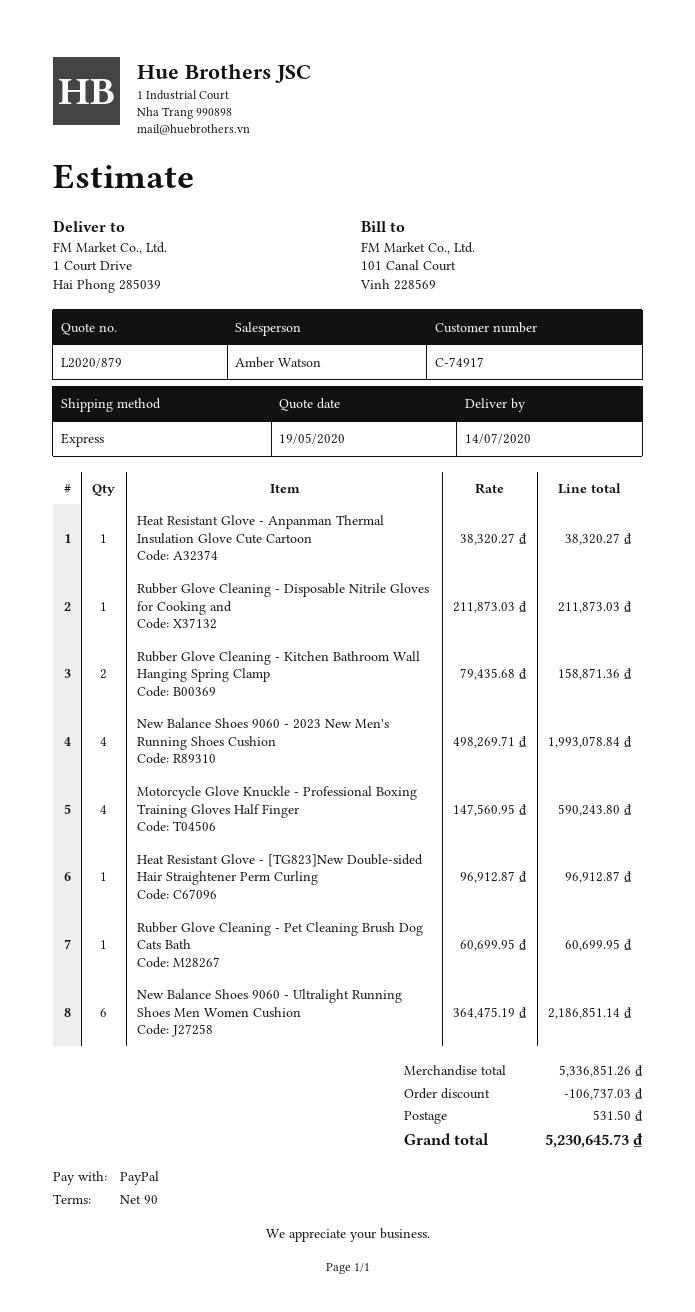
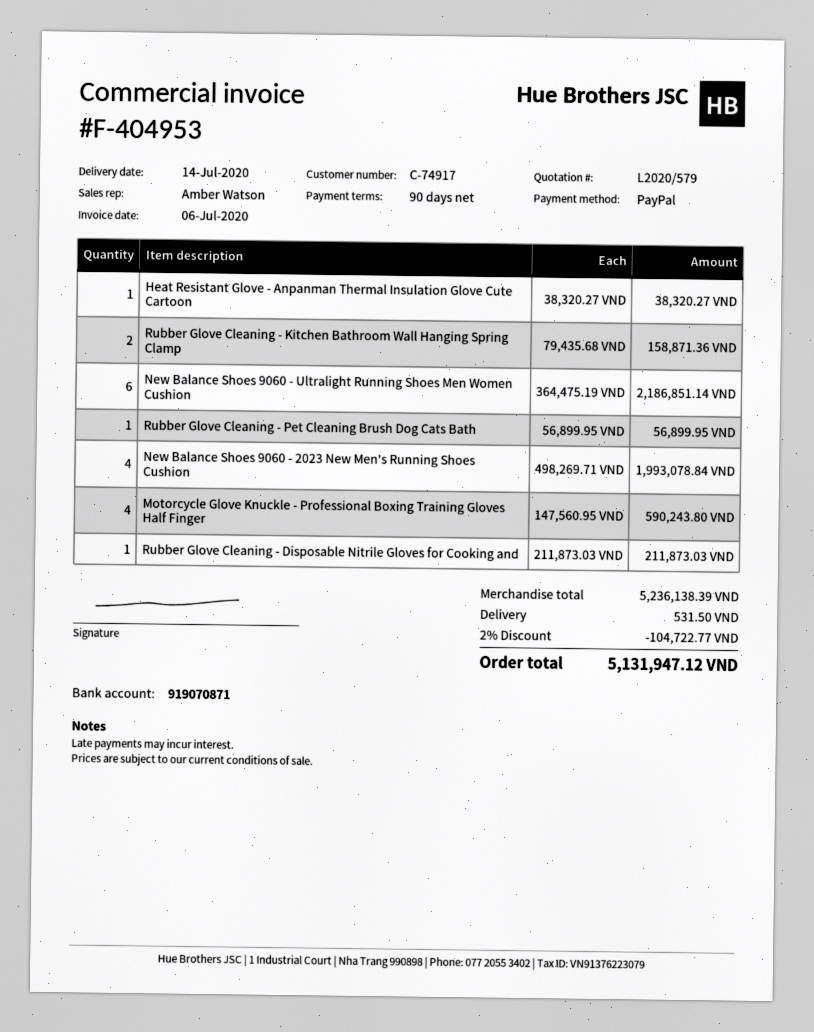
quote number: L2020/879 -> L2020/579
Heat Resistant Glove - [TG823]New Double-sided Hair Straightener Perm Curling: 1 x 96912.87 = 96912.87 -> none
Rubber Glove Cleaning - Pet Cleaning Brush Dog Cats Bath: 1 x 60699.95 = 60699.95 -> 1 x 56899.95 = 56899.95
subtotal: 5336851.26 -> 5236138.39
discount: 106737.03 -> 104722.77
total: 5230645.73 -> 5131947.12

